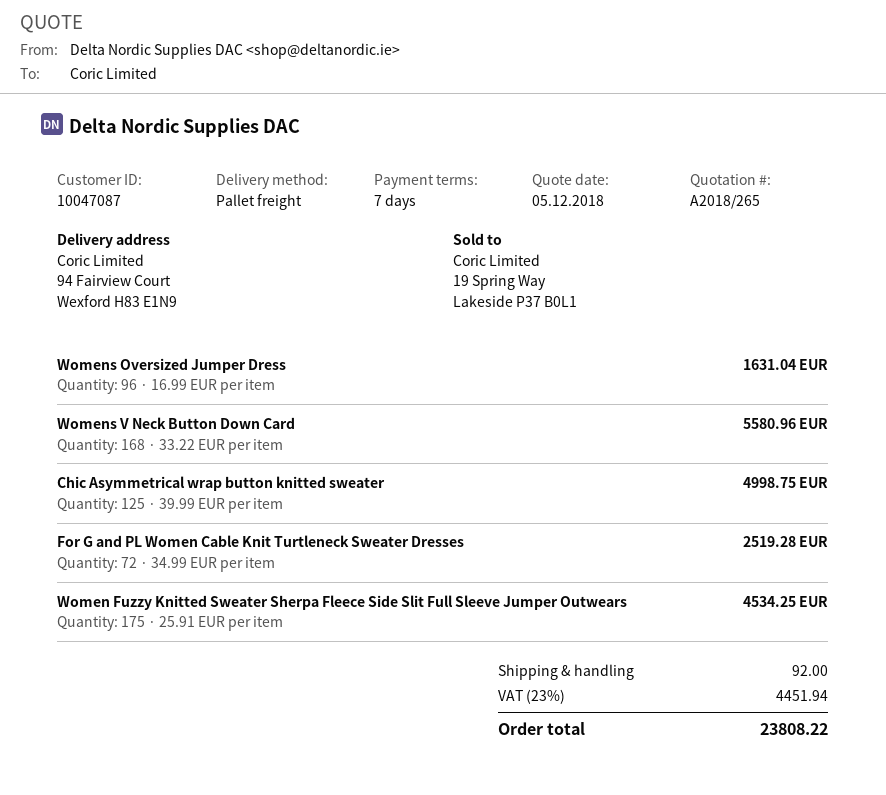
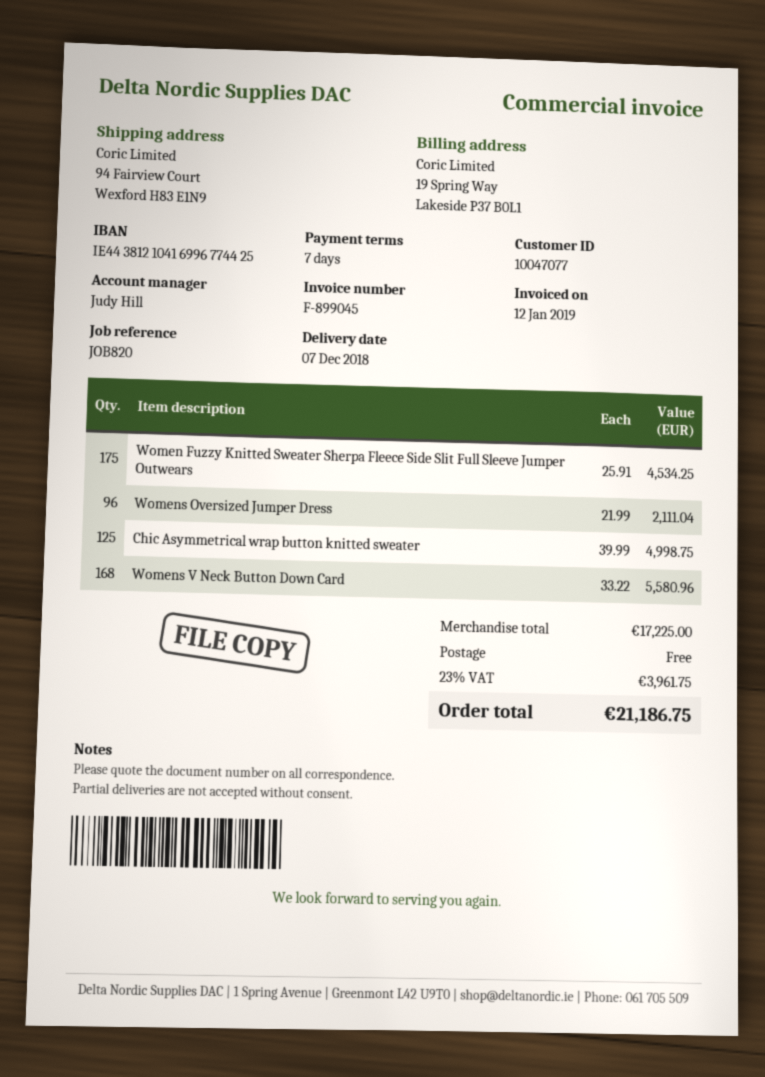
customer number: 10047087 -> 10047077
Womens Oversized Jumper Dress: 96 x 16.99 = 1631.04 -> 96 x 21.99 = 2111.04
For G and PL Women Cable Knit Turtleneck Sweater Dresses: 72 x 34.99 = 2519.28 -> none
shipping: 92.00 -> 0.00
tax: 23% = 4451.94 -> 23% = 3961.75
total: 23808.22 -> 21186.75

